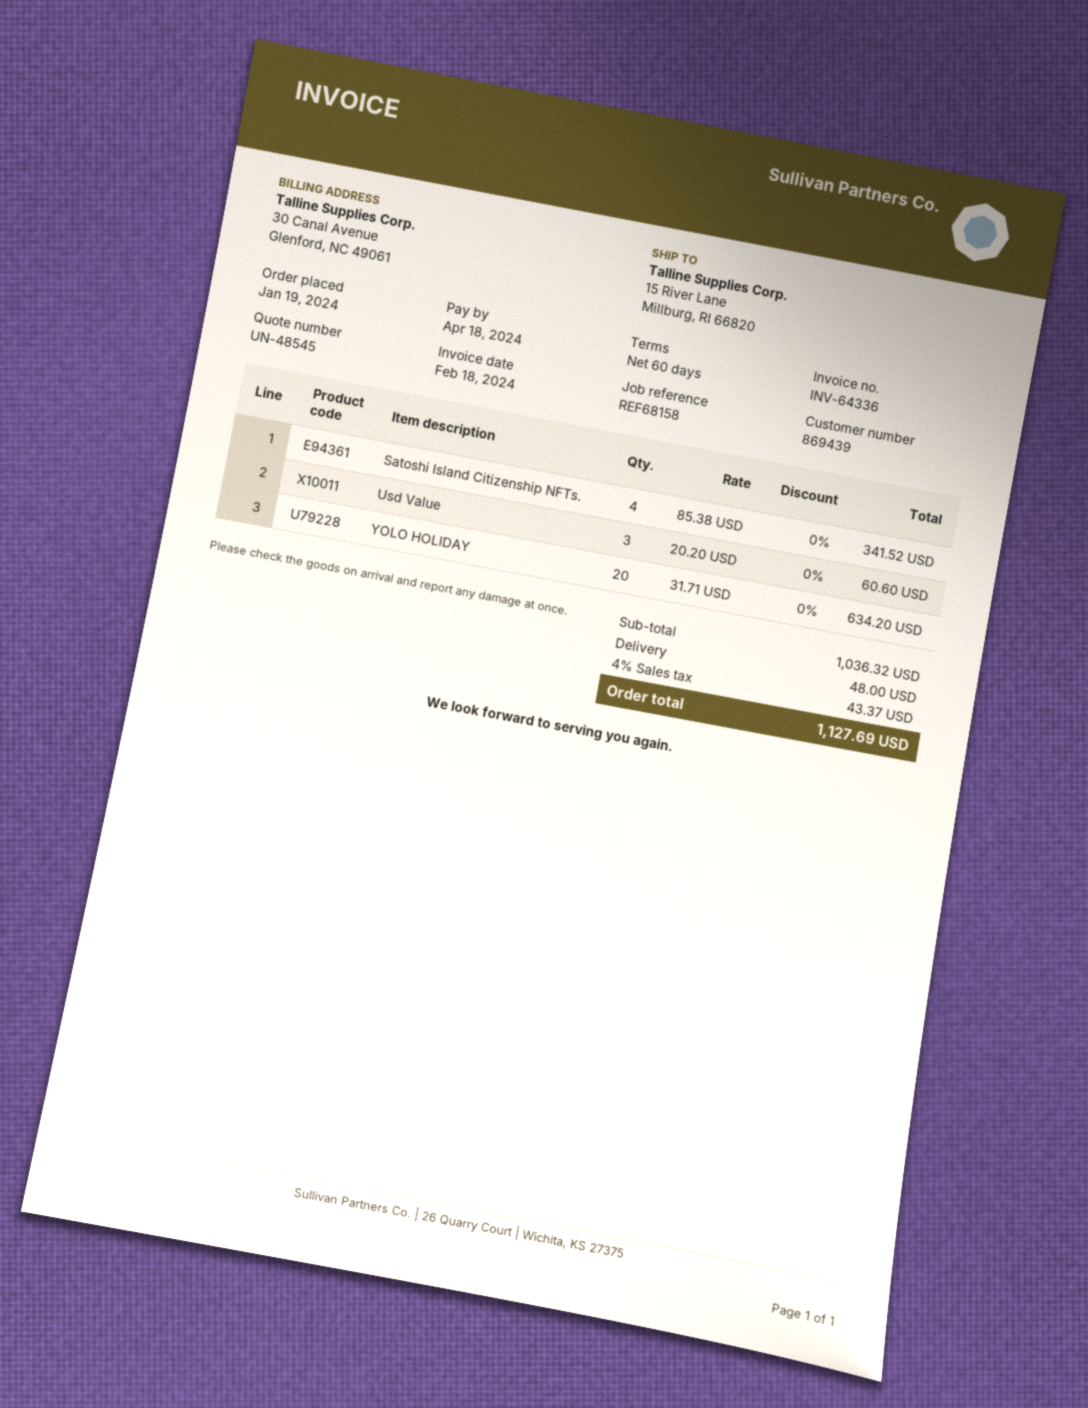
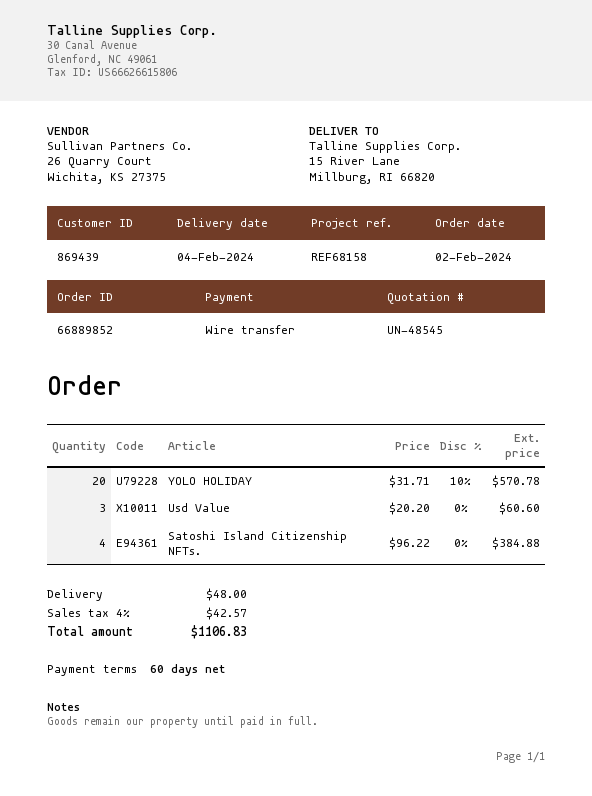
order date: 2024-01-19 -> 2024-02-02
Satoshi Island Citizenship NFTs.: 4 x 85.38 = 341.52 -> 4 x 96.22 = 384.88
YOLO HOLIDAY: 20 x 31.71 = 634.20 -> 20 x 31.71 - 10% = 570.78
tax: 4% = 43.37 -> 4% = 42.57
total: 1127.69 -> 1106.83

